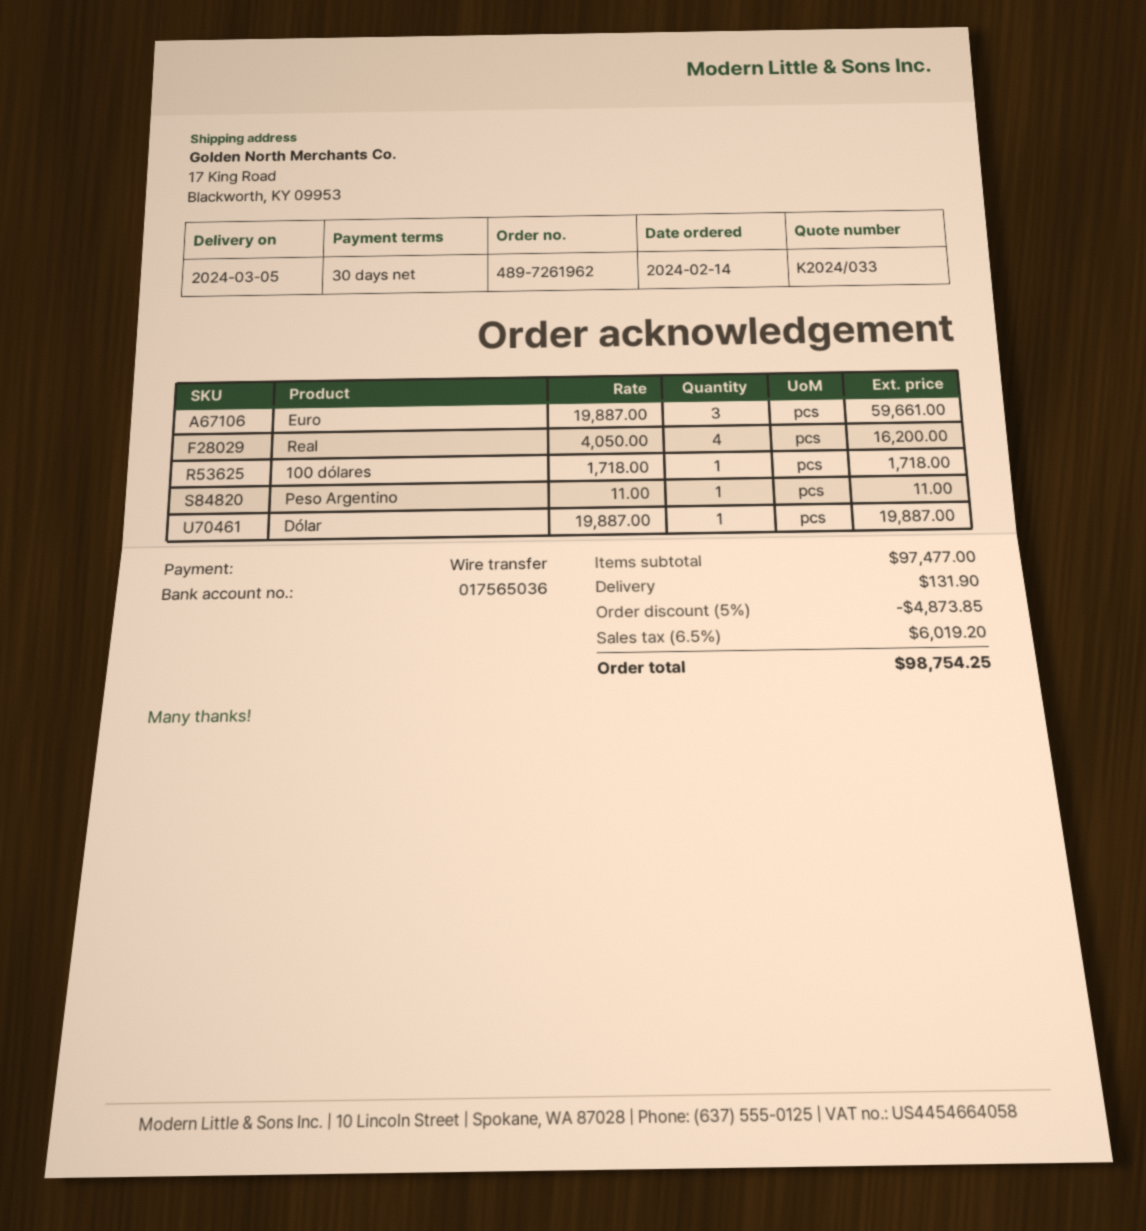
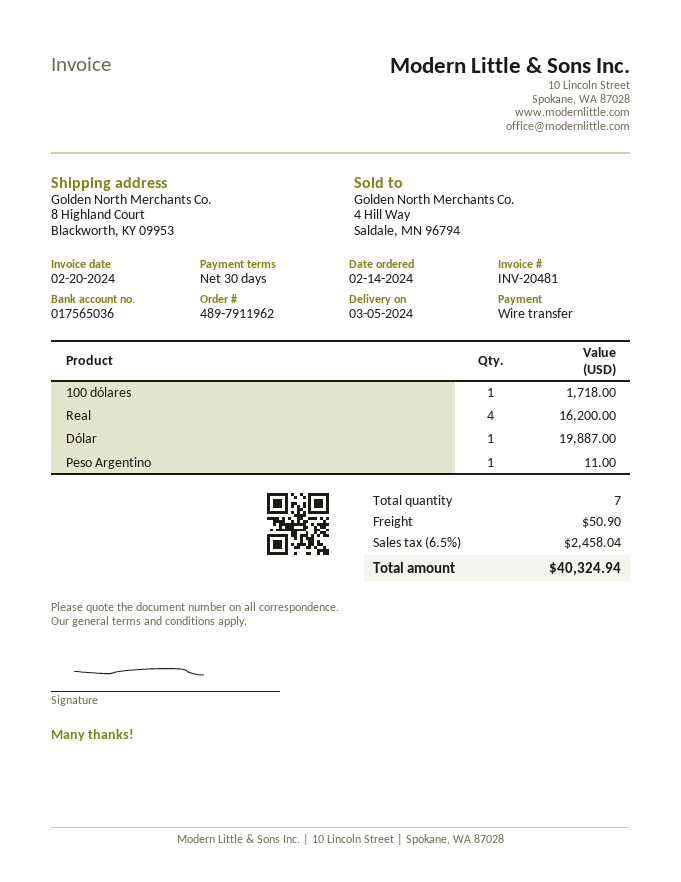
order number: 489-7261962 -> 489-7911962
ship to: 17 King Road, Blackworth, KY 09953 -> 8 Highland Court, Blackworth, KY 09953
Euro: 3 for 59661.00 -> none
discount: 5% = 4873.85 -> none
shipping: 131.90 -> 50.90
tax: 6.5% = 6019.20 -> 6.5% = 2458.04
total: 98754.25 -> 40324.94

